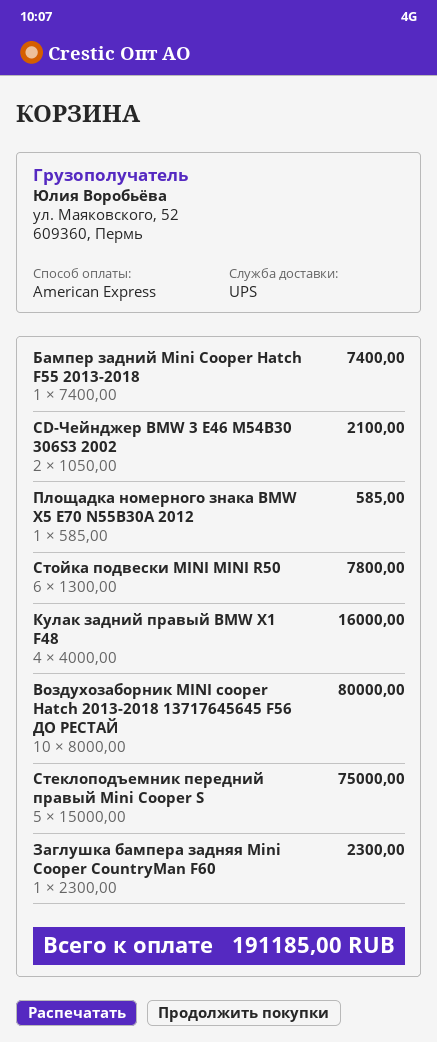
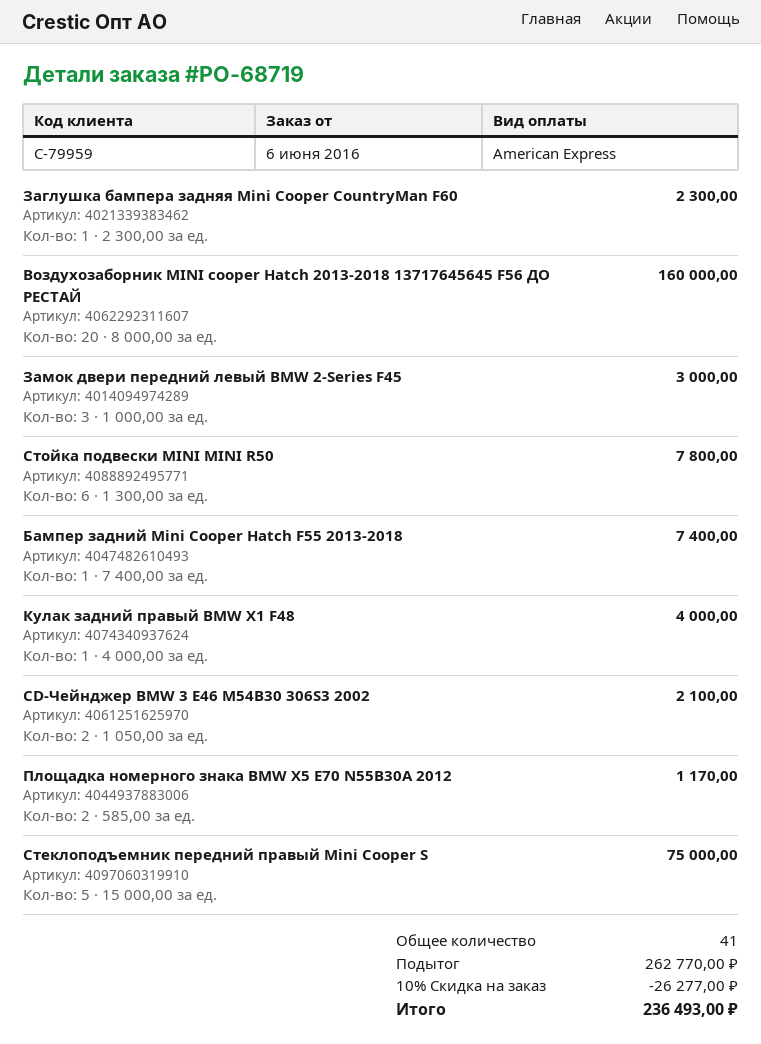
Площадка номерного знака BMW X5 E70 N55B30A 2012: 1 x 585.00 = 585.00 -> 2 x 585.00 = 1170.00
Кулак задний правый BMW X1 F48: 4 x 4000.00 = 16000.00 -> 1 x 4000.00 = 4000.00
Воздухозаборник MINI cooper Hatch 2013-2018 13717645645 F56 ДО РЕСТАЙ: 10 x 8000.00 = 80000.00 -> 20 x 8000.00 = 160000.00
Замок двери передний левый BMW 2-Series F45: none -> 3 x 1000.00 = 3000.00
discount: none -> 10% = 26277.00
total: 191185.00 -> 236493.00

